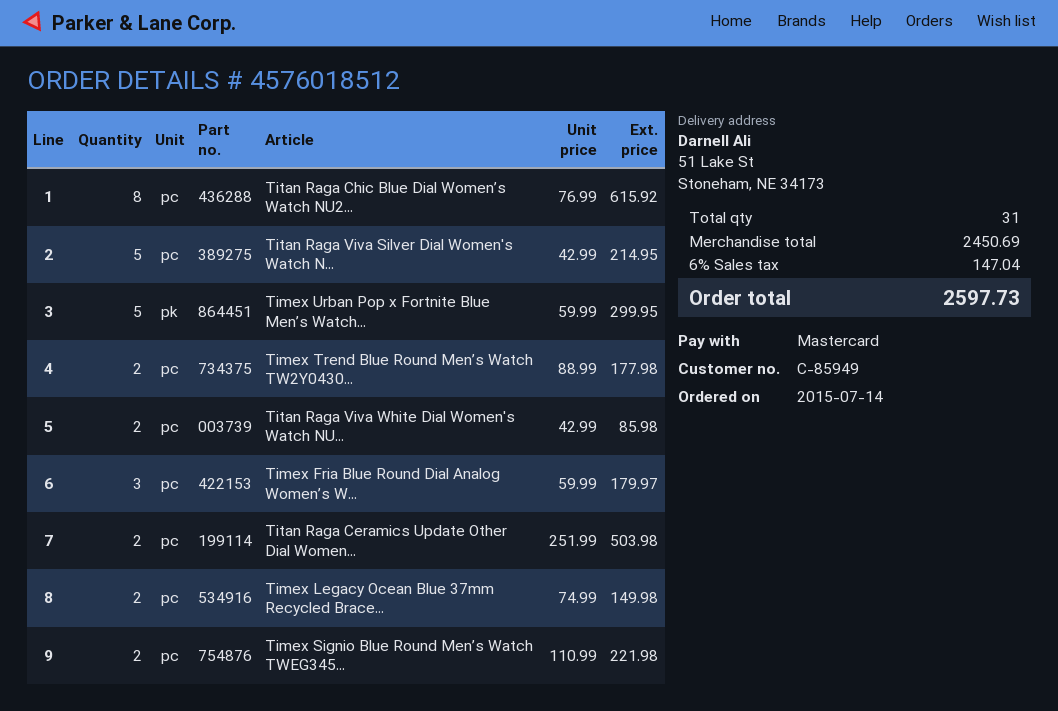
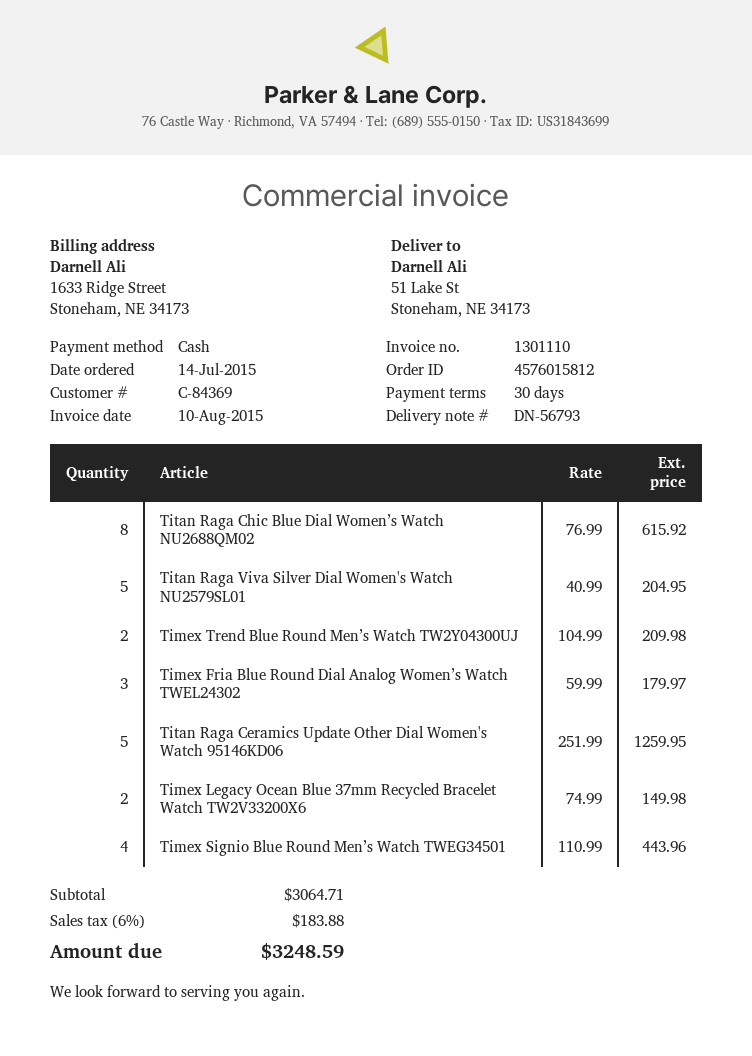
order number: 4576018512 -> 4576015812
customer number: C-85949 -> C-84369
payment method: Mastercard -> cash
Titan Raga Viva Silver Dial Women's Watch N...: 5 x 42.99 = 214.95 -> 5 x 40.99 = 204.95
Timex Urban Pop x Fortnite Blue Men’s Watch...: 5 x 59.99 = 299.95 -> none
Timex Trend Blue Round Men’s Watch TW2Y0430...: 2 x 88.99 = 177.98 -> 2 x 104.99 = 209.98
Titan Raga Viva White Dial Women's Watch NU...: 2 x 42.99 = 85.98 -> none
Titan Raga Ceramics Update Other Dial Women...: 2 x 251.99 = 503.98 -> 5 x 251.99 = 1259.95
Timex Signio Blue Round Men’s Watch TWEG345...: 2 x 110.99 = 221.98 -> 4 x 110.99 = 443.96
subtotal: 2450.69 -> 3064.71
tax: 6% = 147.04 -> 6% = 183.88
total: 2597.73 -> 3248.59

